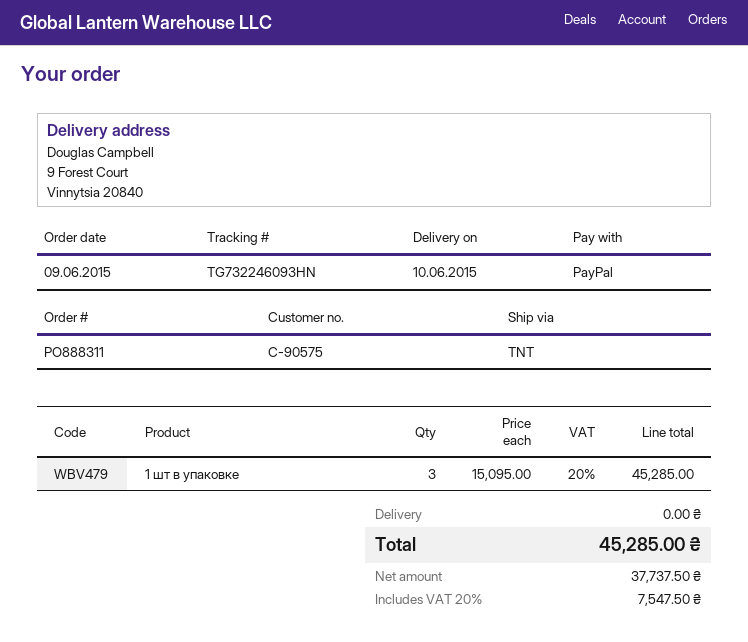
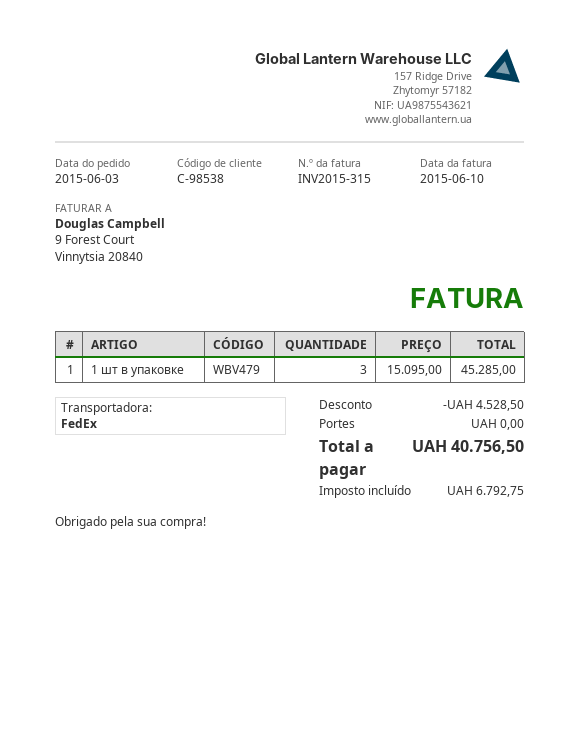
order date: 2015-06-09 -> 2015-06-03
customer number: C-90575 -> C-98538
shipping method: TNT -> FedEx
discount: none -> 4528.50
tax: 7547.50 -> 6792.75
total: 45285.00 -> 40756.50

